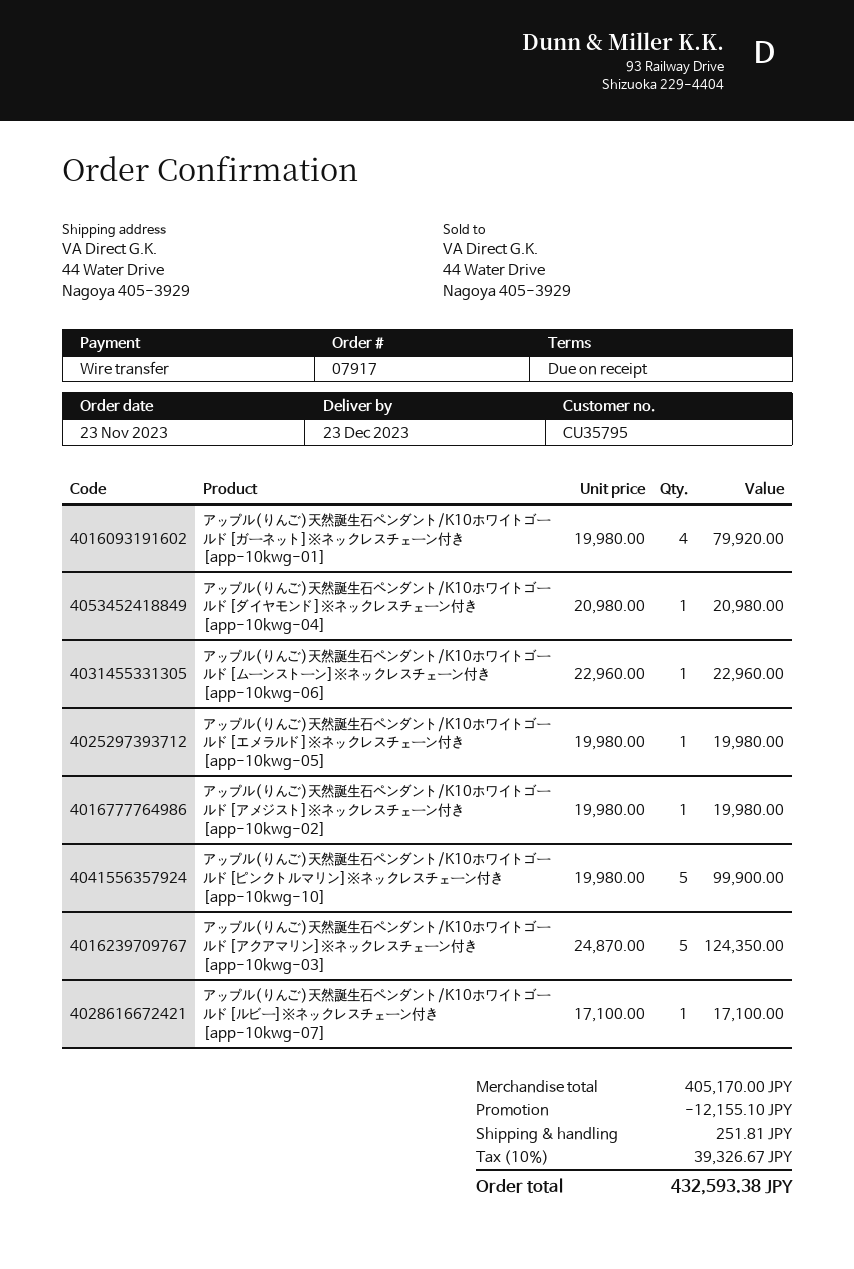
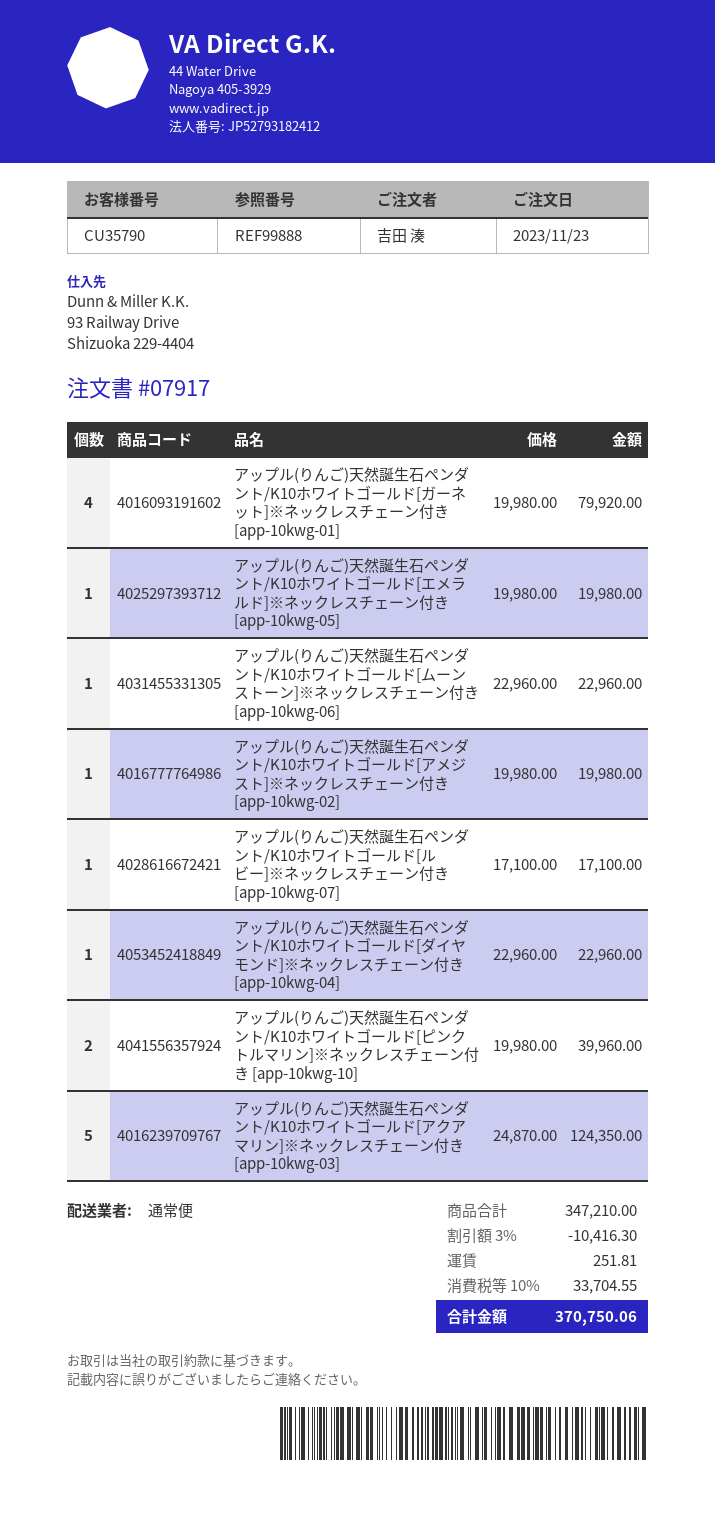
customer number: CU35795 -> CU35790
アップル(りんご)天然誕生石ペンダント/K10ホワイトゴールド[ダイヤモンド]※ネックレスチェーン付き [app-10kwg-04]: 1 x 20980.00 = 20980.00 -> 1 x 22960.00 = 22960.00
アップル(りんご)天然誕生石ペンダント/K10ホワイトゴールド[ピンクトルマリン]※ネックレスチェーン付き [app-10kwg-10]: 5 x 19980.00 = 99900.00 -> 2 x 19980.00 = 39960.00
subtotal: 405170.00 -> 347210.00
discount: 12155.10 -> 10416.30
tax: 10% = 39326.67 -> 10% = 33704.55
total: 432593.38 -> 370750.06

